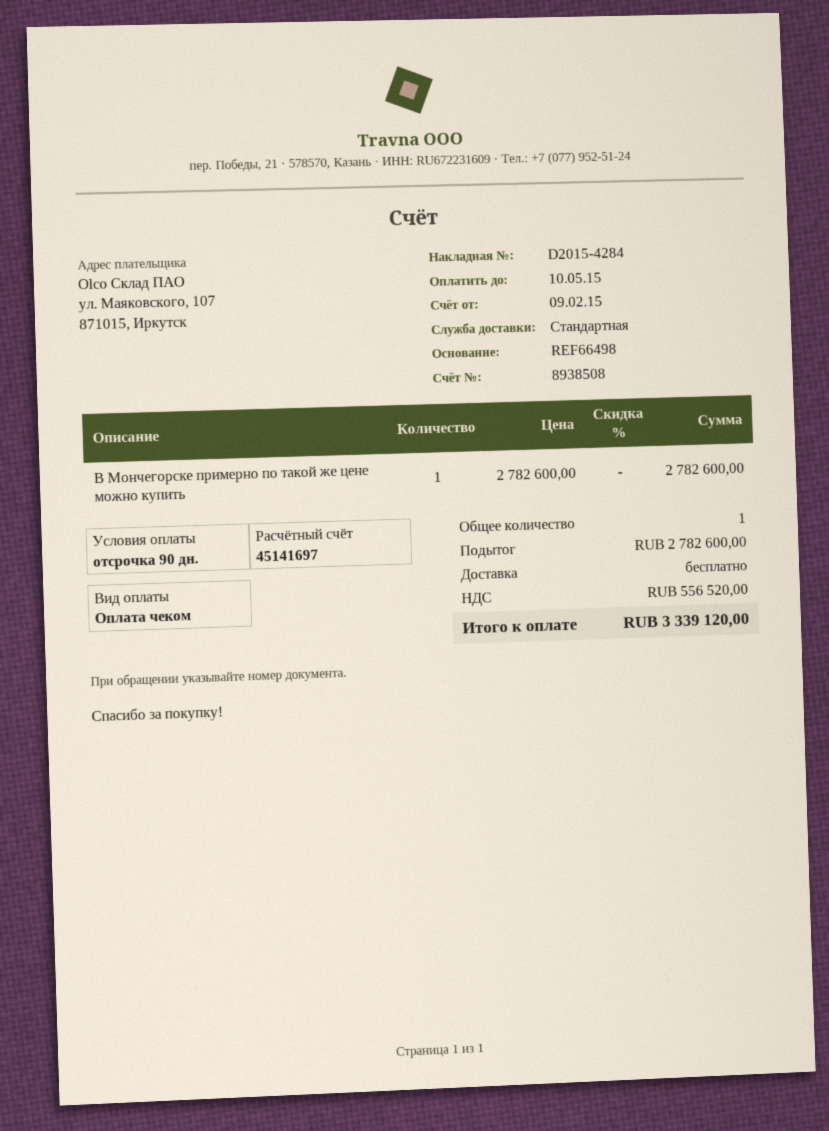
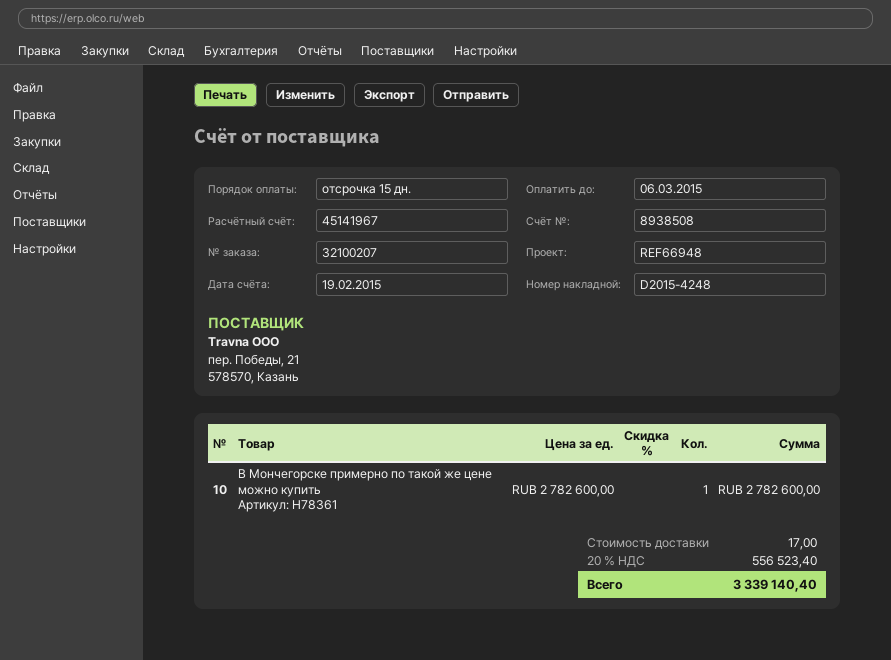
delivery note number: D2015-4284 -> D2015-4248
invoice date: 2015-02-09 -> 2015-02-19
payment terms: 90 days -> 15 days
due date: 2015-05-10 -> 2015-03-06
reference: REF66498 -> REF66948
bank account: 45141697 -> 45141967
shipping: 0.00 -> 17.00
tax: 556520.00 -> 556523.40
total: 3339120.00 -> 3339140.40

